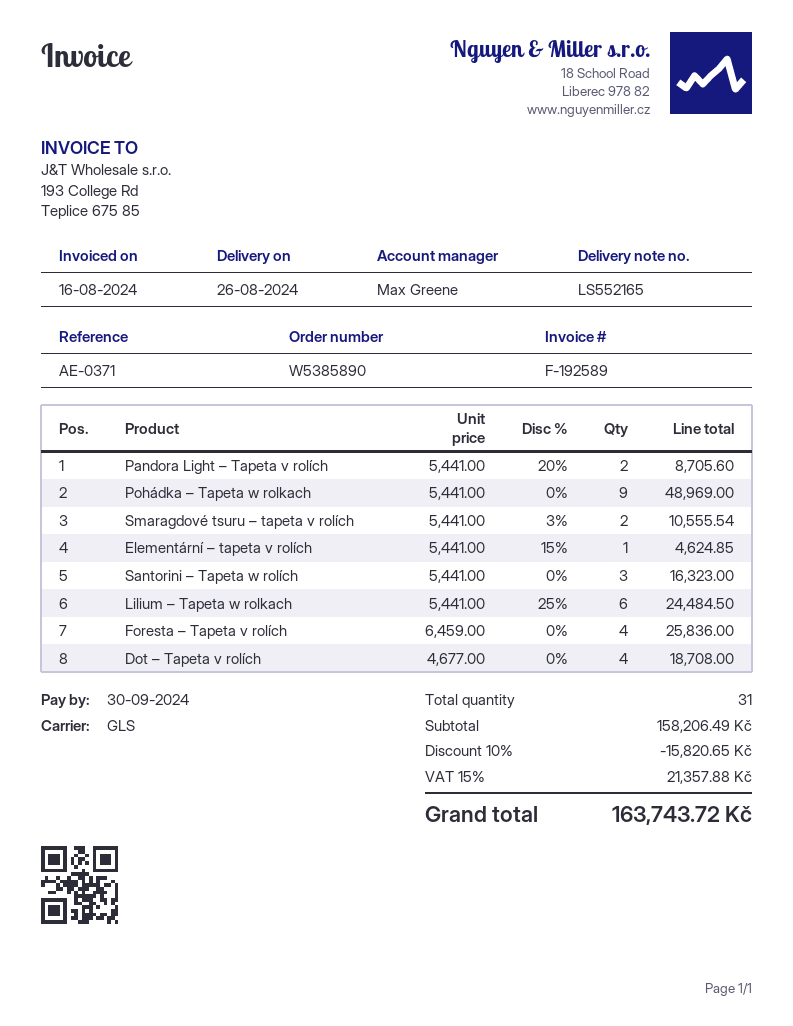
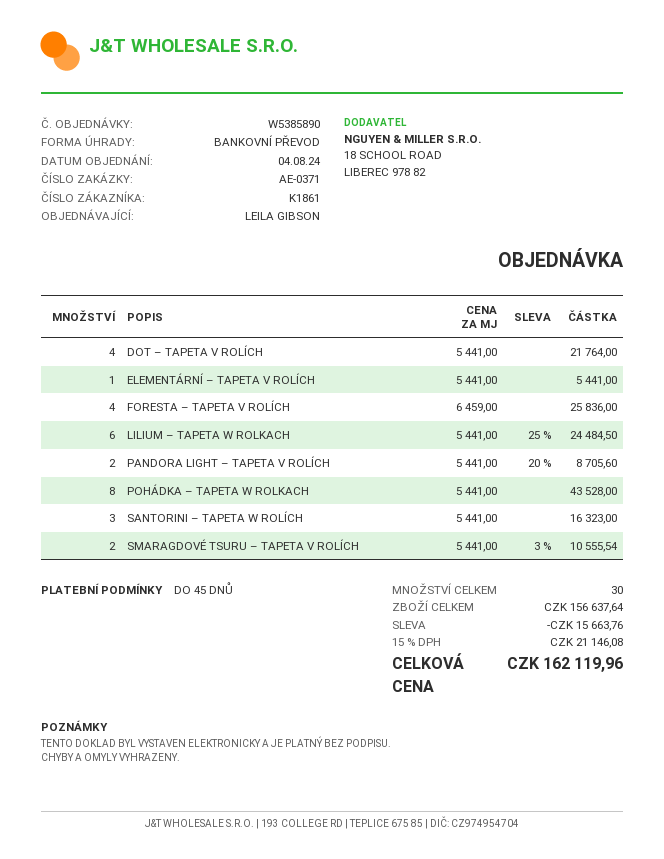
Pohádka – Tapeta w rolkach: 9 x 5441.00 = 48969.00 -> 8 x 5441.00 = 43528.00
Elementární – tapeta v rolích: 1 x 5441.00 - 15% = 4624.85 -> 1 x 5441.00 = 5441.00
Dot – Tapeta v rolích: 4 x 4677.00 = 18708.00 -> 4 x 5441.00 = 21764.00
total quantity: 31 -> 30
subtotal: 158206.49 -> 156637.64
discount: 15820.65 -> 15663.76
tax: 15% = 21357.88 -> 15% = 21146.08
total: 163743.72 -> 162119.96

